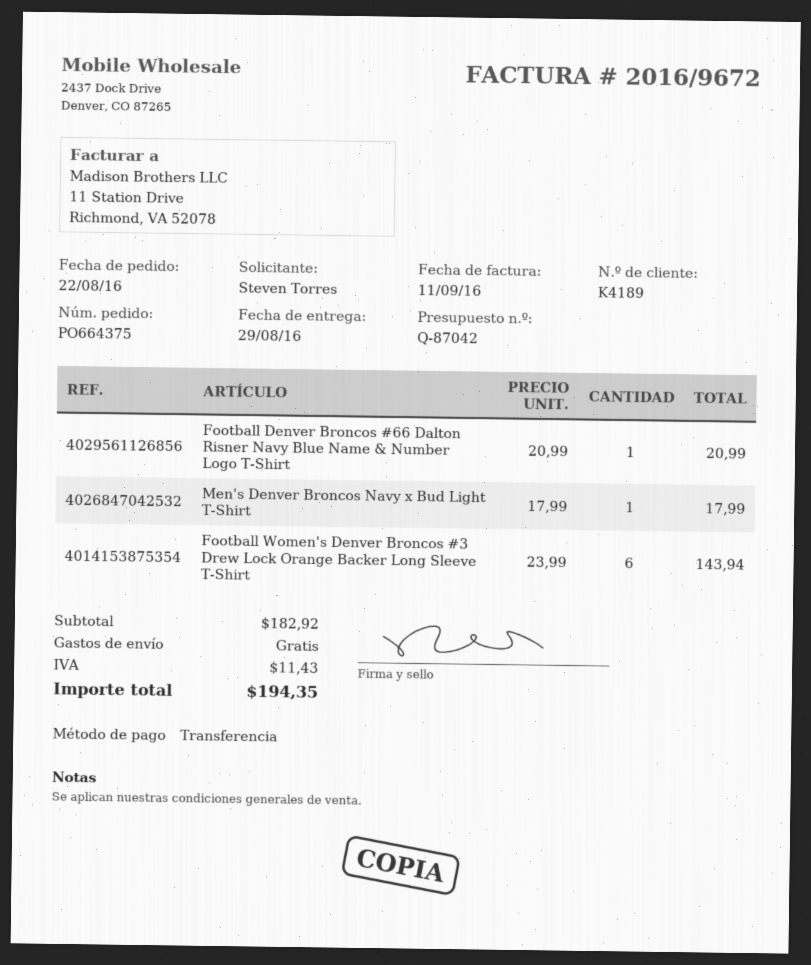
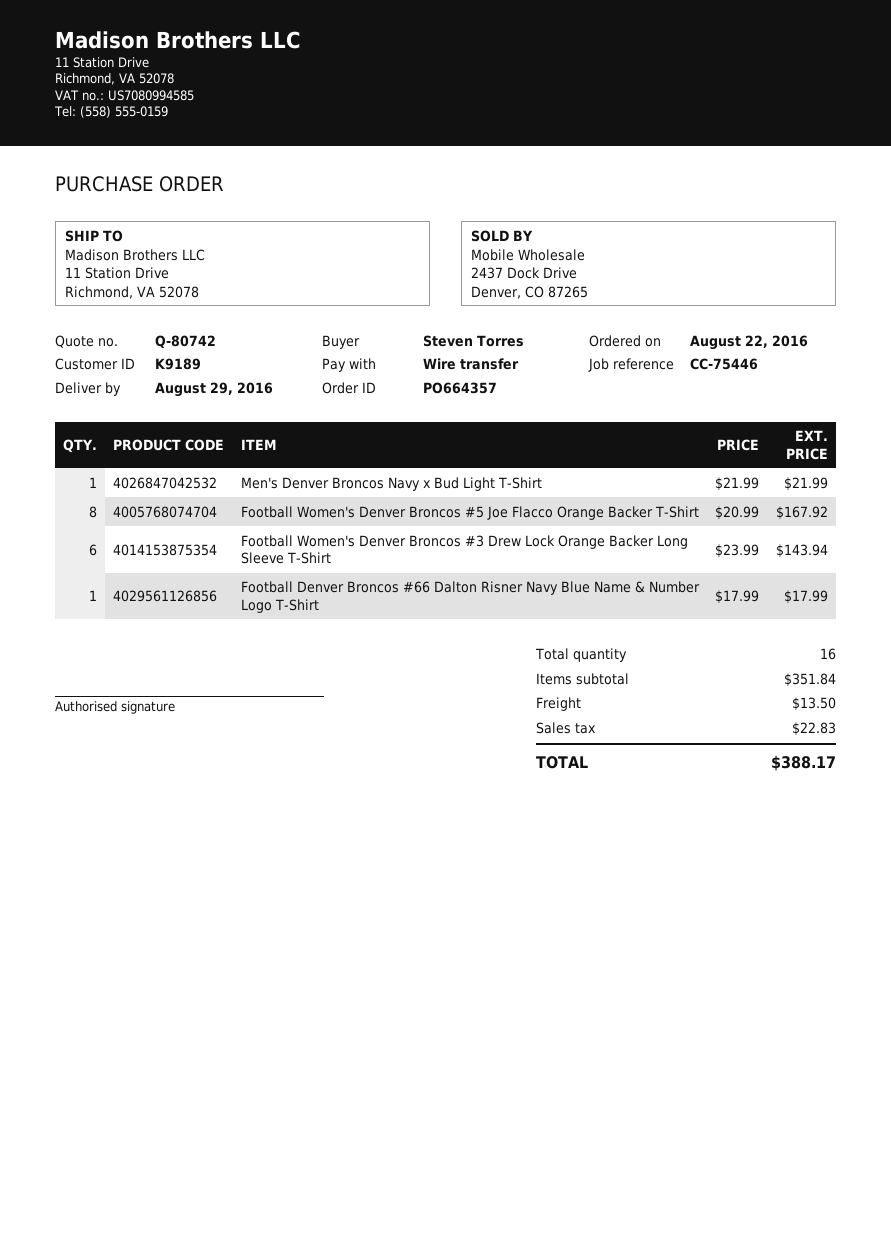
quote number: Q-87042 -> Q-80742
order number: PO664375 -> PO664357
customer number: K4189 -> K9189
Football Denver Broncos #66 Dalton Risner Navy Blue Name & Number Logo T-Shirt: 1 x 20.99 = 20.99 -> 1 x 17.99 = 17.99
Men's Denver Broncos Navy x Bud Light T-Shirt: 1 x 17.99 = 17.99 -> 1 x 21.99 = 21.99
Football Women's Denver Broncos #5 Joe Flacco Orange Backer T-Shirt: none -> 8 x 20.99 = 167.92
subtotal: 182.92 -> 351.84
shipping: 0.00 -> 13.50
tax: 11.43 -> 22.83
total: 194.35 -> 388.17

